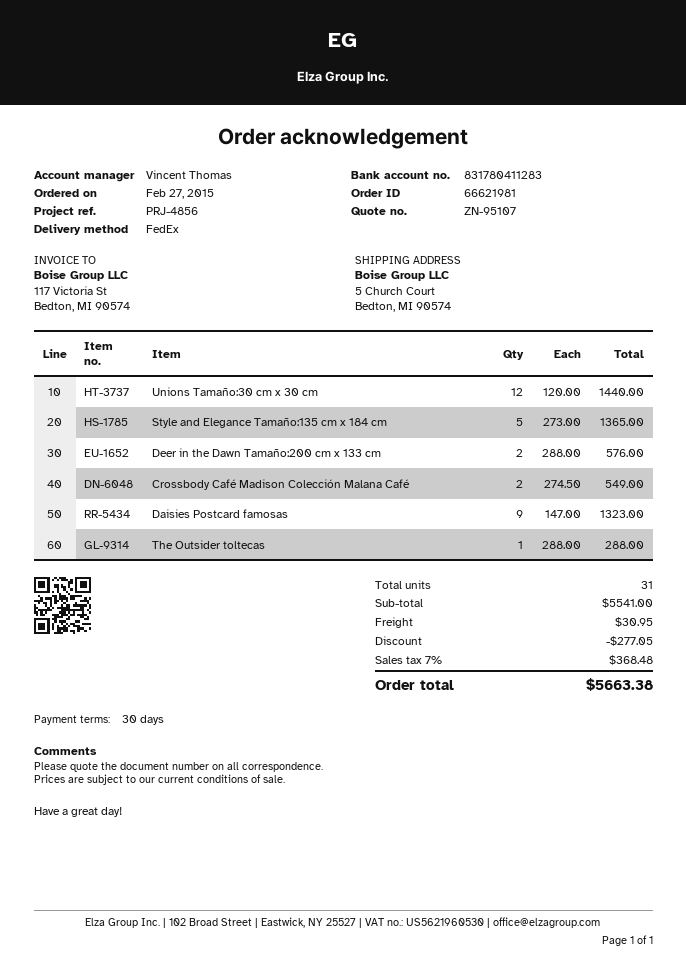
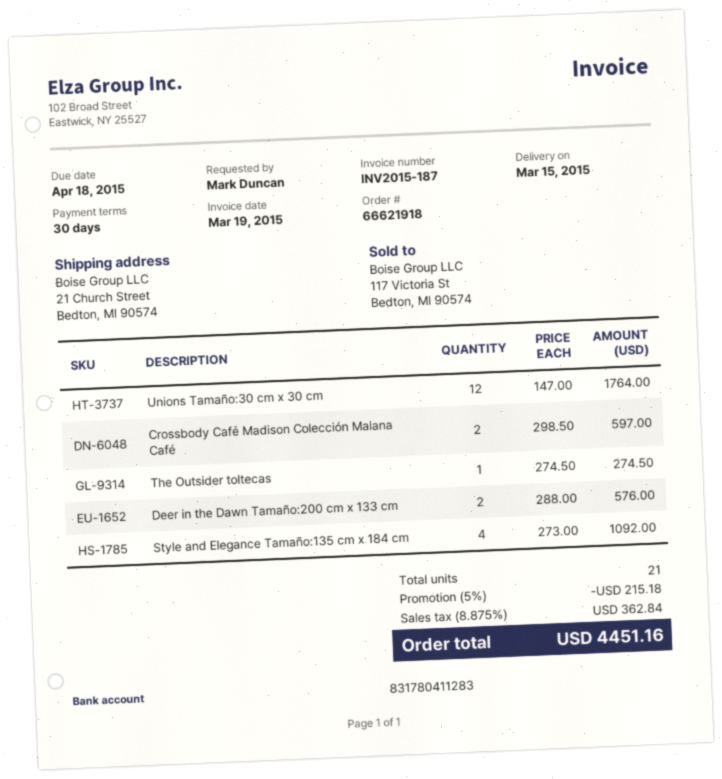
order number: 66621981 -> 66621918
ship to: 5 Church Court, Bedton, MI 90574 -> 21 Church Street, Bedton, MI 90574
Unions Tamaño:30 cm x 30 cm: 12 x 120.00 = 1440.00 -> 12 x 147.00 = 1764.00
Style and Elegance Tamaño:135 cm x 184 cm: 5 x 273.00 = 1365.00 -> 4 x 273.00 = 1092.00
Crossbody Café Madison Colección Malana Café: 2 x 274.50 = 549.00 -> 2 x 298.50 = 597.00
Daisies Postcard famosas: 9 x 147.00 = 1323.00 -> none
The Outsider toltecas: 1 x 288.00 = 288.00 -> 1 x 274.50 = 274.50
total quantity: 31 -> 21
discount: 277.05 -> 215.18
shipping: 30.95 -> none
tax: 7% = 368.48 -> 8.875% = 362.84
total: 5663.38 -> 4451.16

